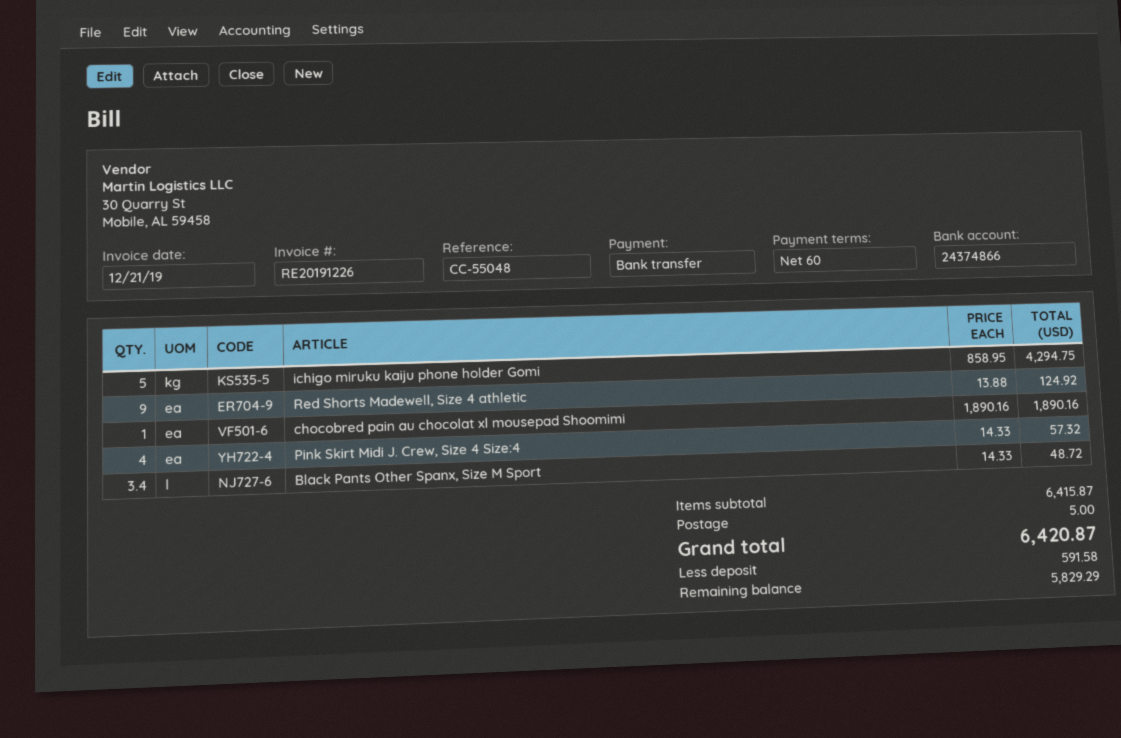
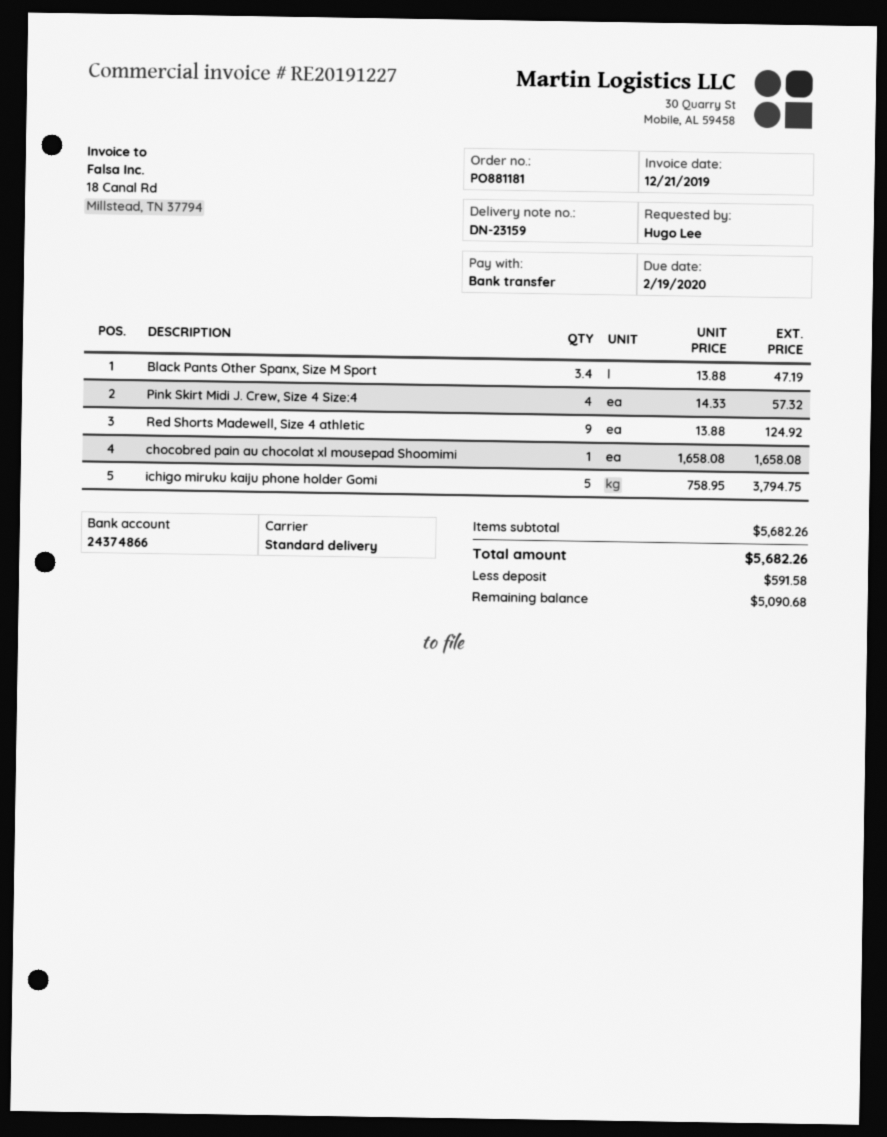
invoice number: RE20191226 -> RE20191227
ichigo miruku kaiju phone holder Gomi: 5 x 858.95 = 4294.75 -> 5 x 758.95 = 3794.75
chocobred pain au chocolat xl mousepad Shoomimi: 1 x 1890.16 = 1890.16 -> 1 x 1658.08 = 1658.08
Black Pants Other Spanx, Size M Sport: 3.4 x 14.33 = 48.72 -> 3.4 x 13.88 = 47.19
subtotal: 6415.87 -> 5682.26
shipping: 5.00 -> none
total: 6420.87 -> 5682.26
balance: 5829.29 -> 5090.68

